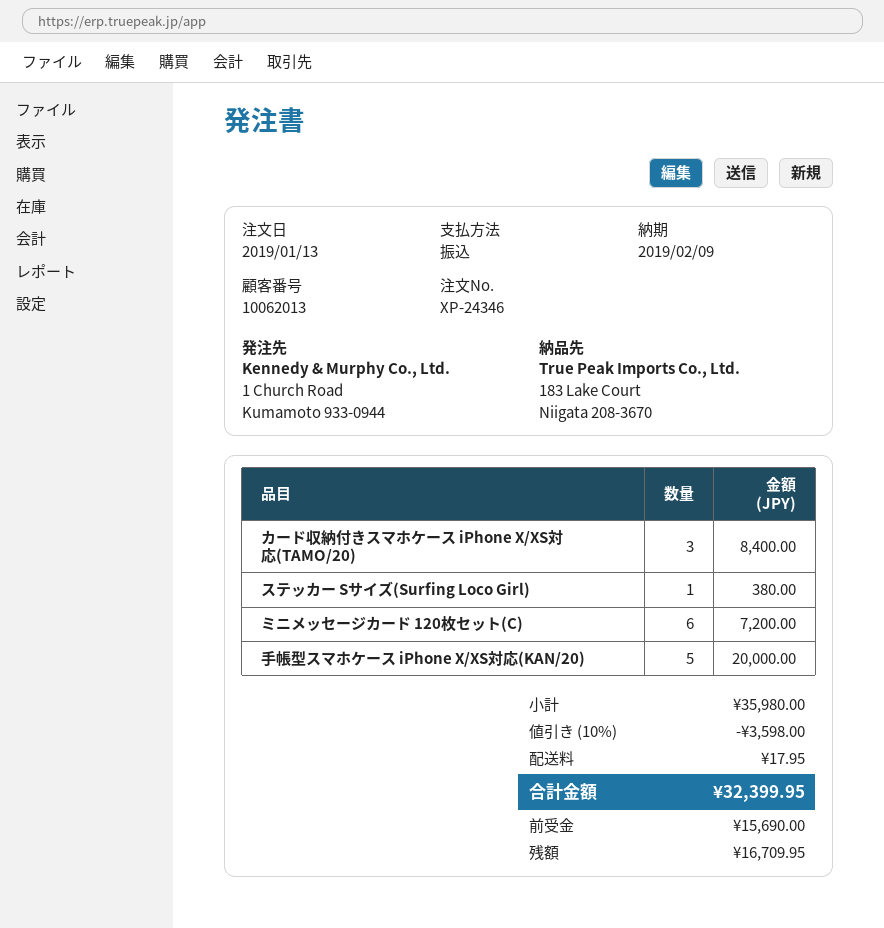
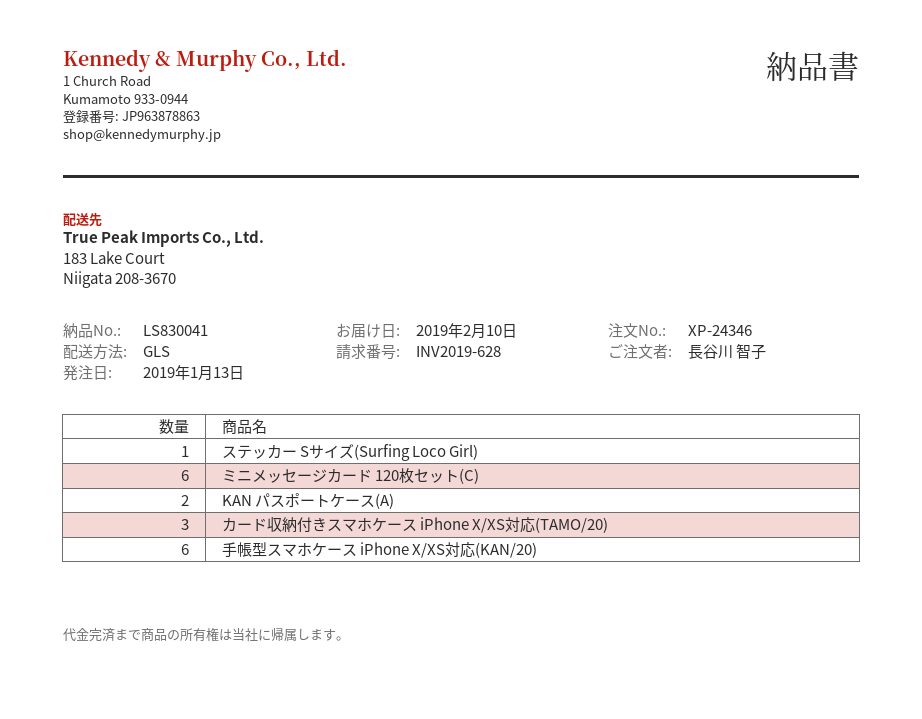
delivery date: 2019-02-09 -> 2019-02-10
手帳型スマホケース iPhone X/XS対応(KAN/20): 5 -> 6
KAN パスポートケース(A): none -> 2

